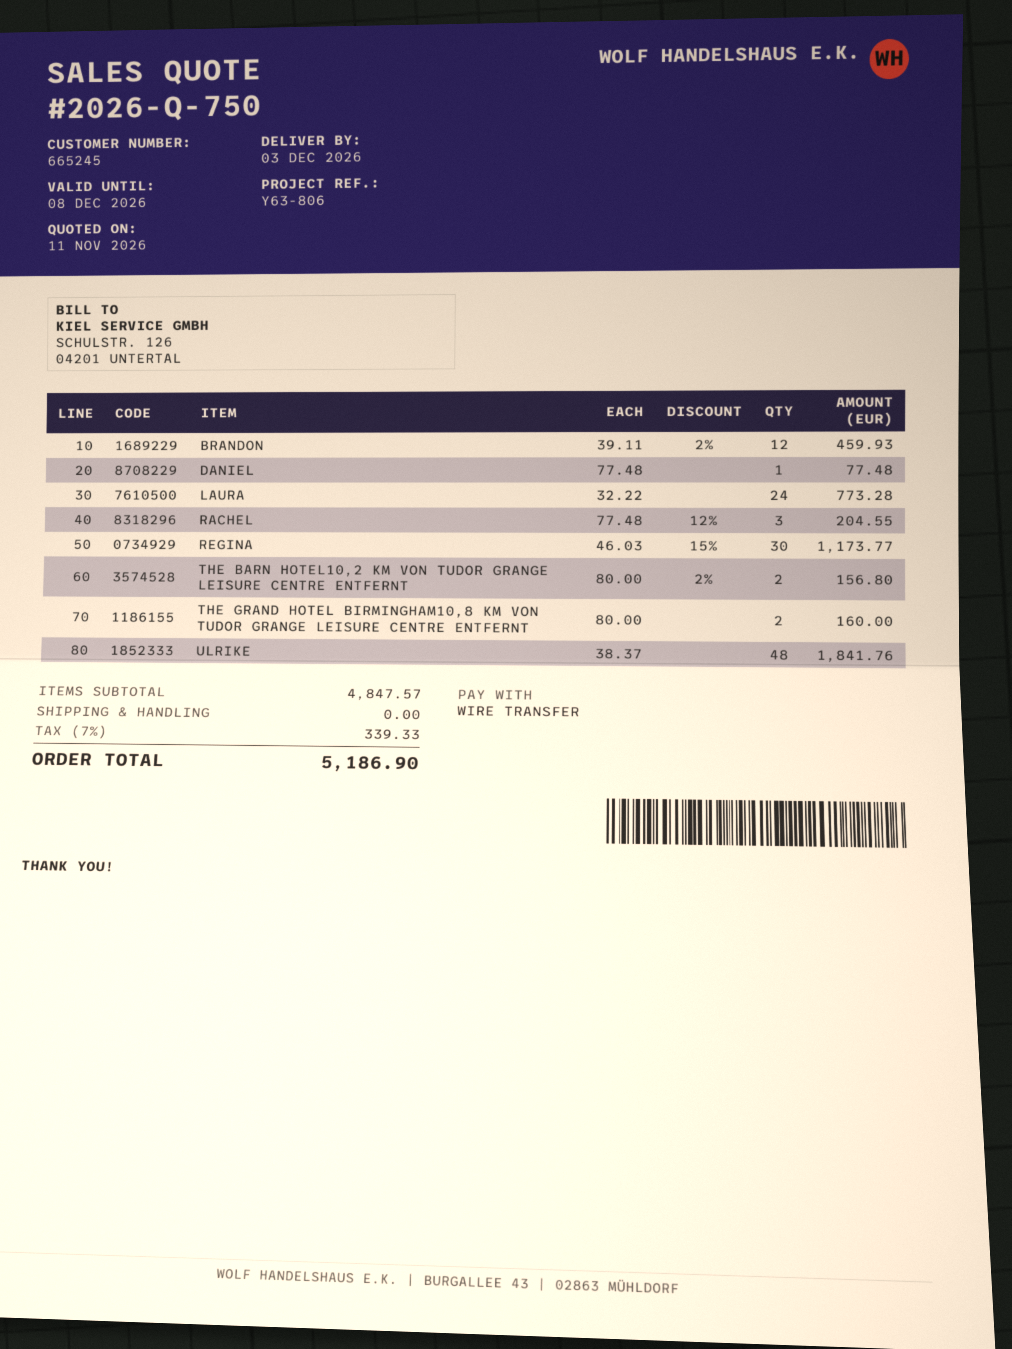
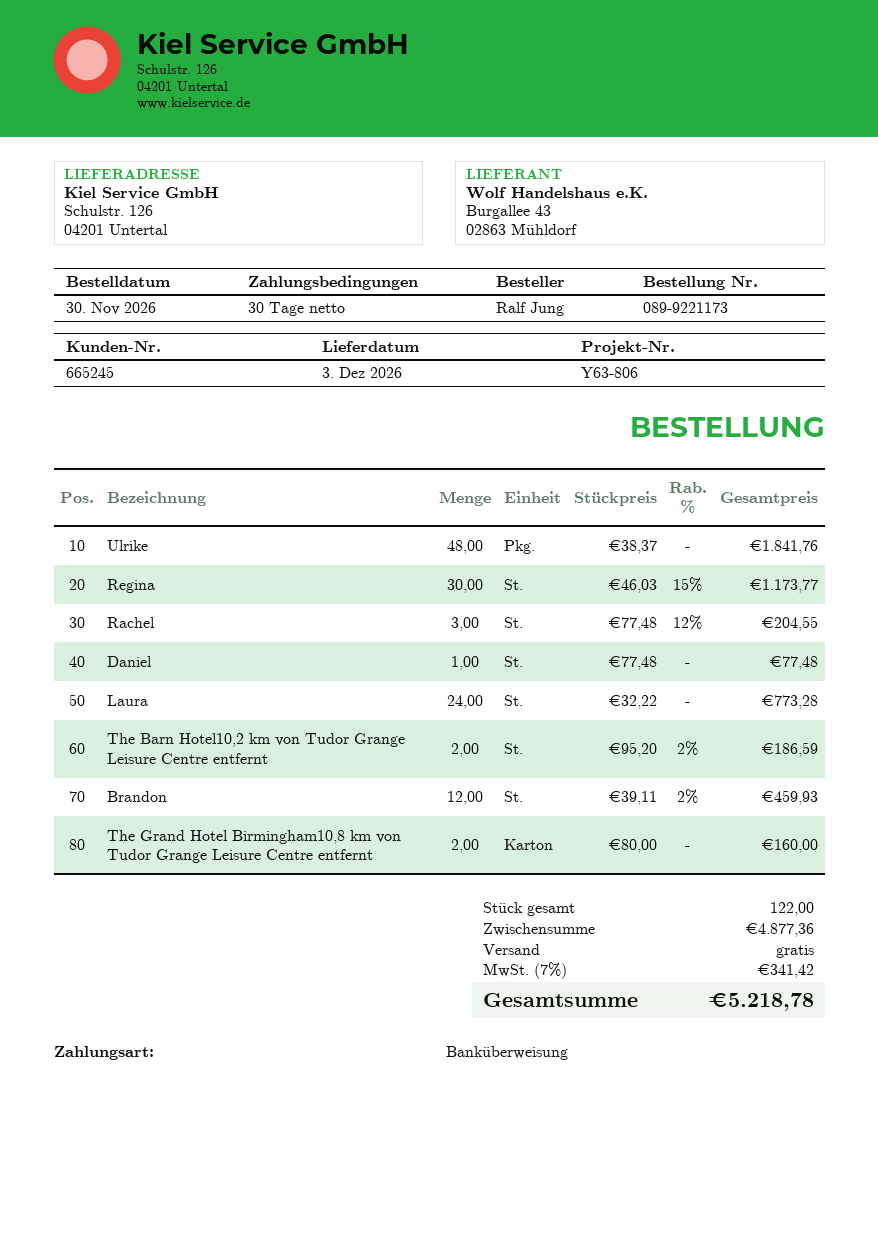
THE BARN HOTEL10,2 KM VON TUDOR GRANGE LEISURE CENTRE ENTFERNT: 2 x 80.00 - 2% = 156.80 -> 2 x 95.20 - 2% = 186.59
subtotal: 4847.57 -> 4877.36
tax: 7% = 339.33 -> 7% = 341.42
total: 5186.90 -> 5218.78

